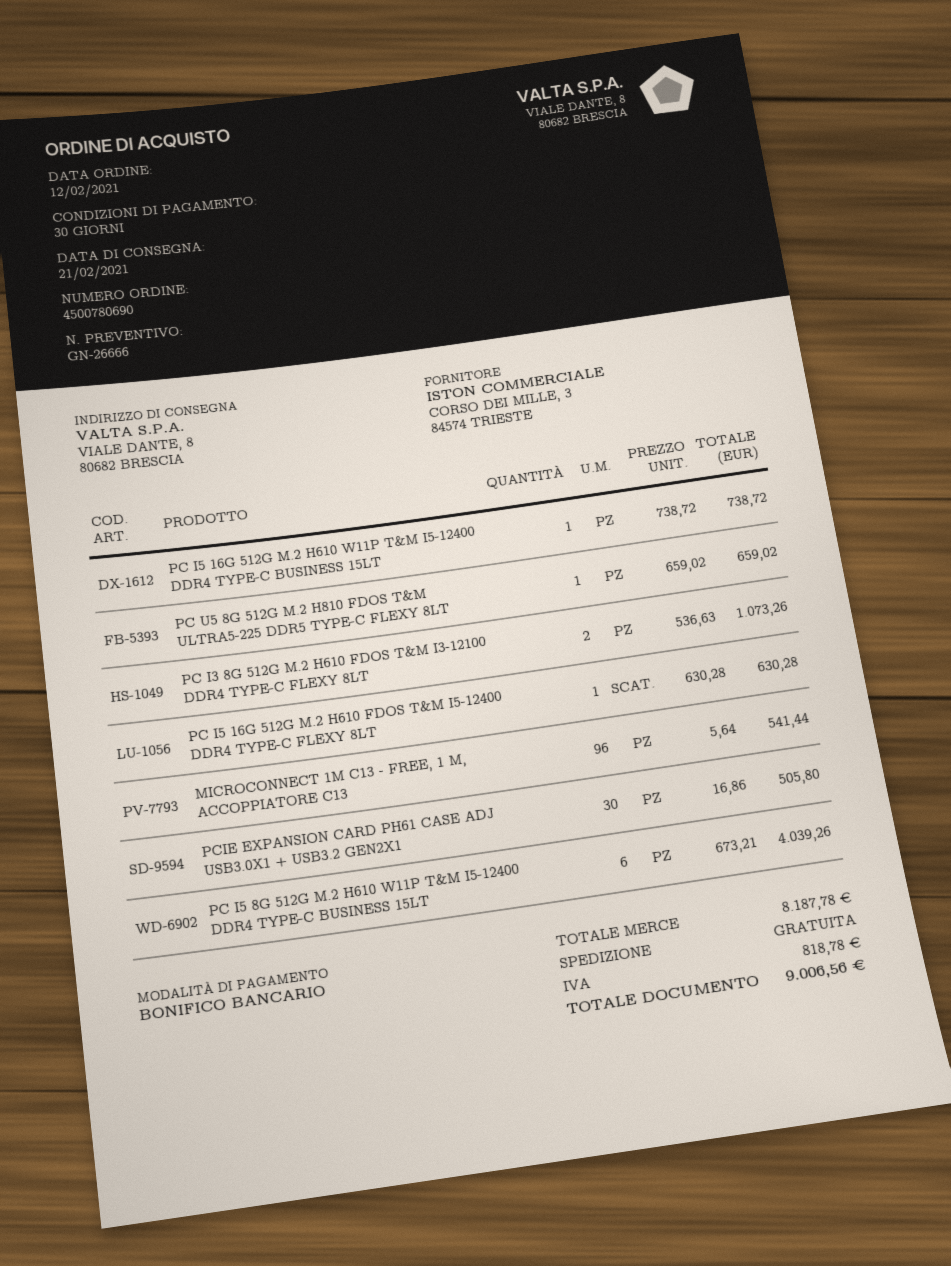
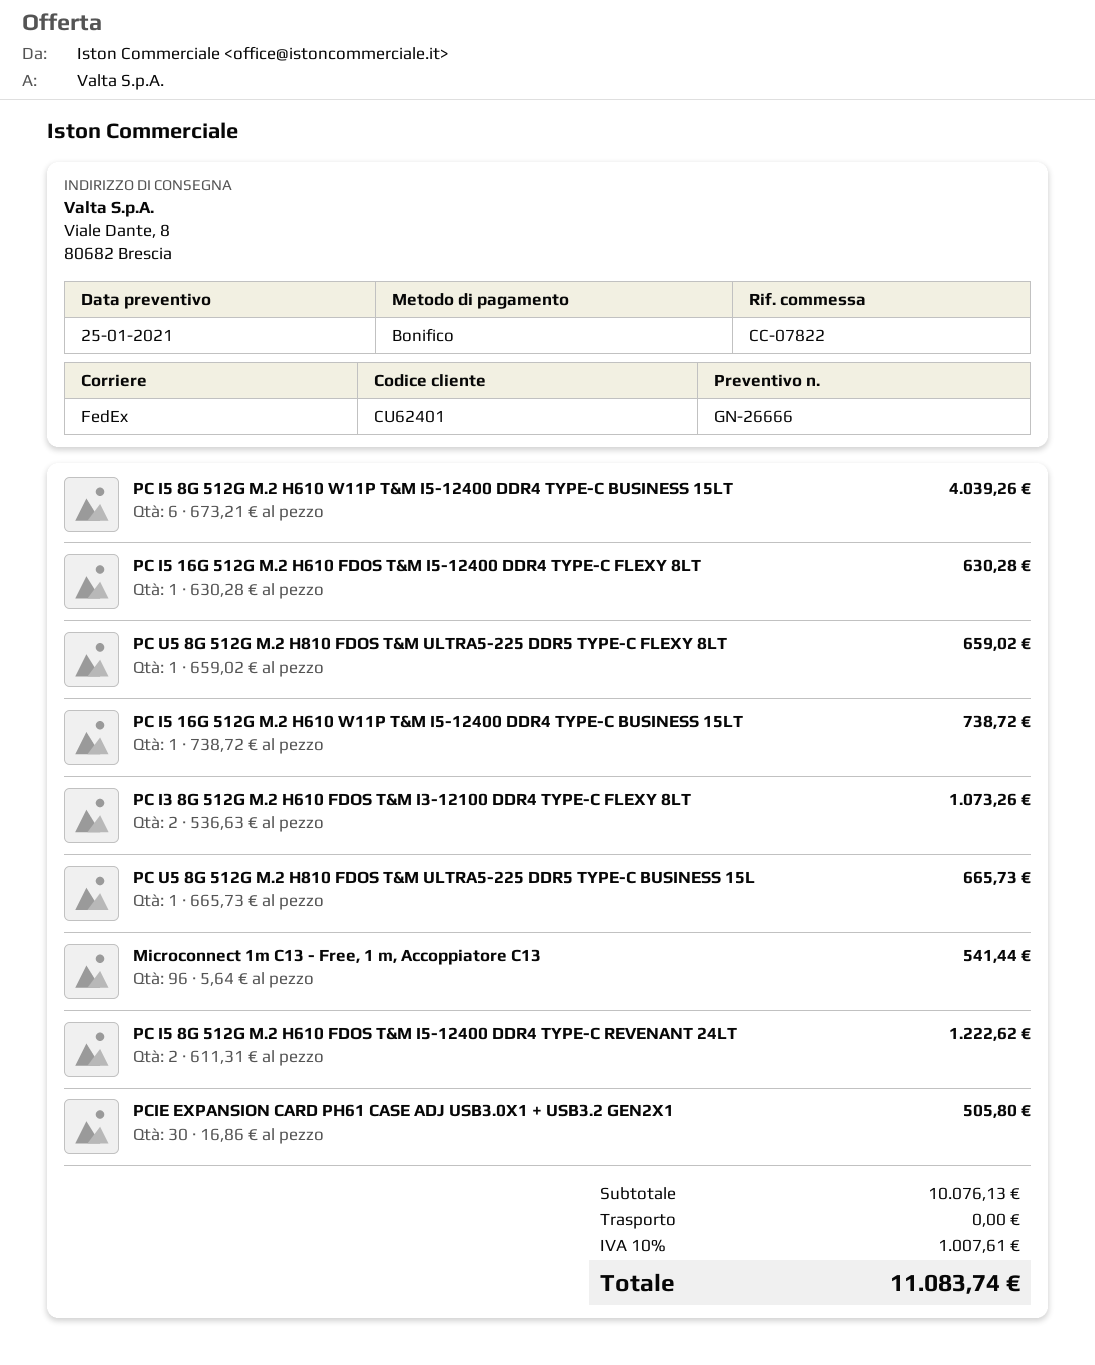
PC U5 8G 512G M.2 H810 FDOS T&M ULTRA5-225 DDR5 TYPE-C BUSINESS 15L: none -> 1 x 665.73 = 665.73
PC I5 8G 512G M.2 H610 FDOS T&M I5-12400 DDR4 TYPE-C REVENANT 24LT: none -> 2 x 611.31 = 1222.62
subtotal: 8187.78 -> 10076.13
tax: 818.78 -> 1007.61
total: 9006.56 -> 11083.74

